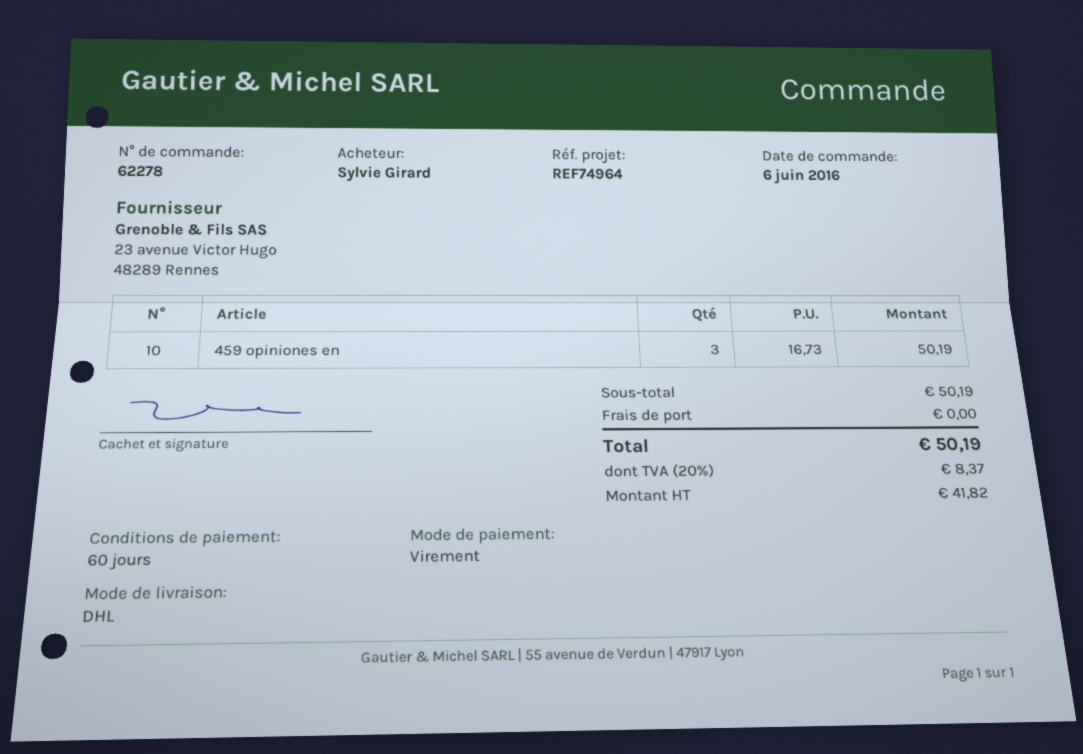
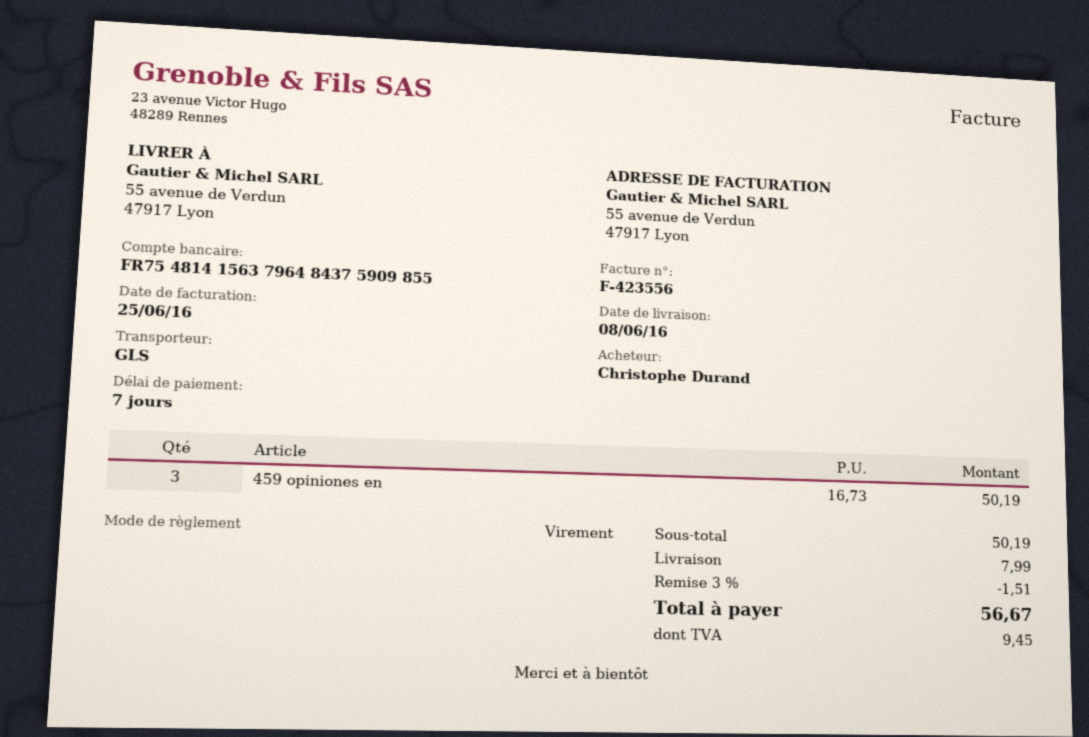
payment terms: 60 days -> 7 days
ordered by: Sylvie Girard -> Christophe Durand
shipping method: DHL -> GLS
discount: none -> 3% = 1.51
shipping: 0.00 -> 7.99
tax: 8.37 -> 9.45
total: 50.19 -> 56.67

